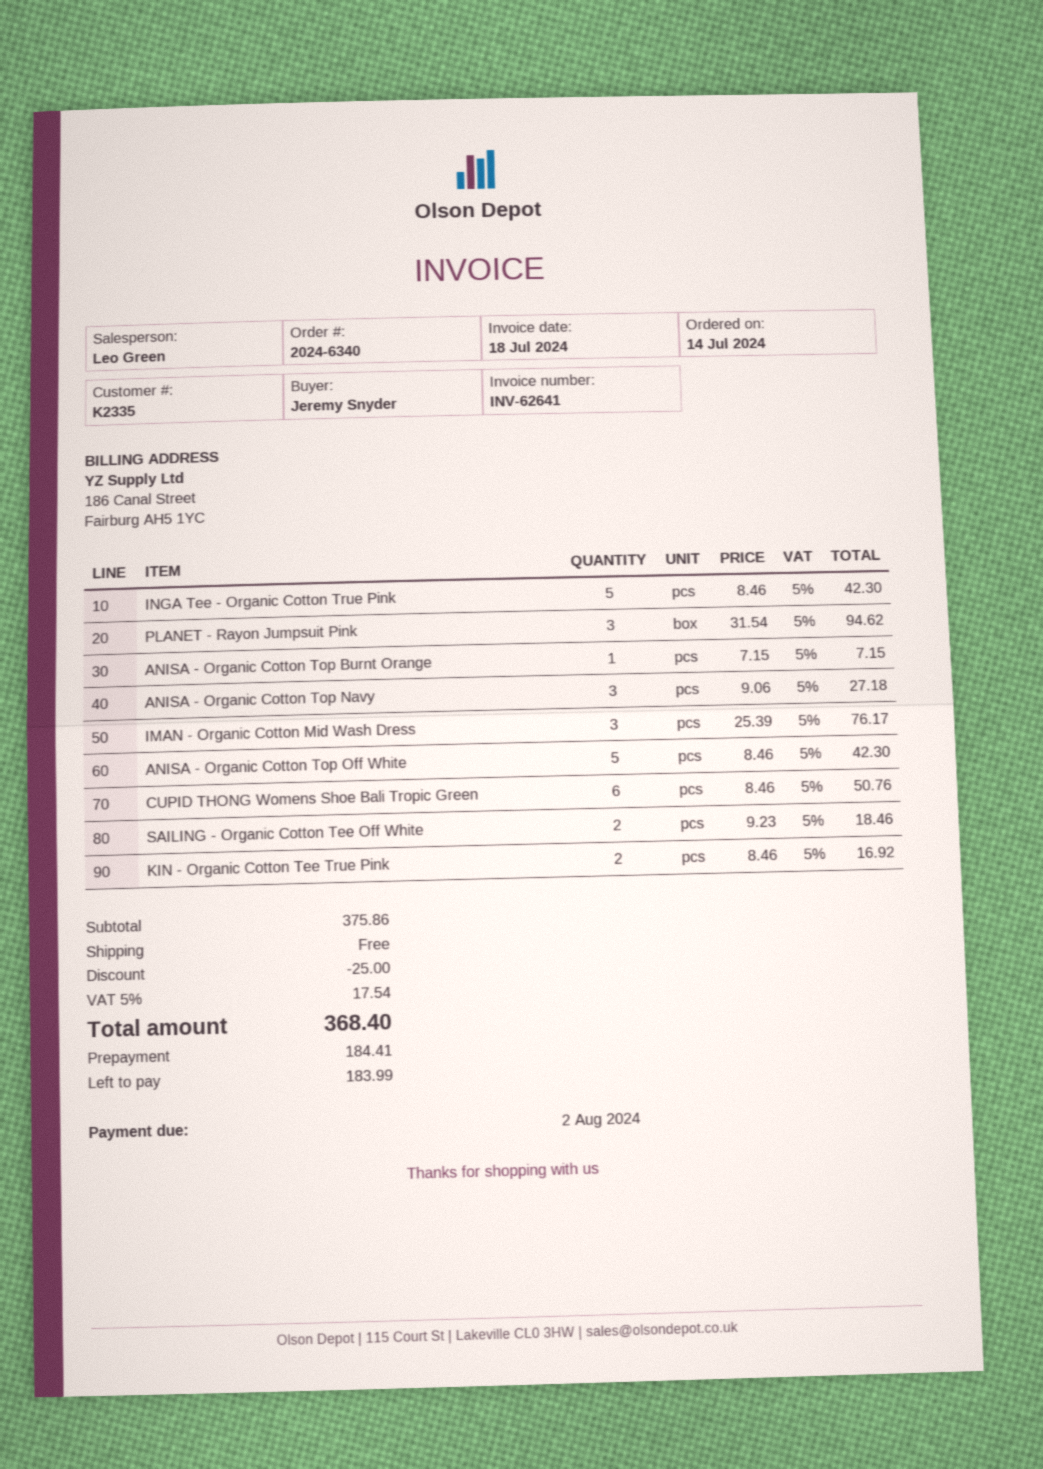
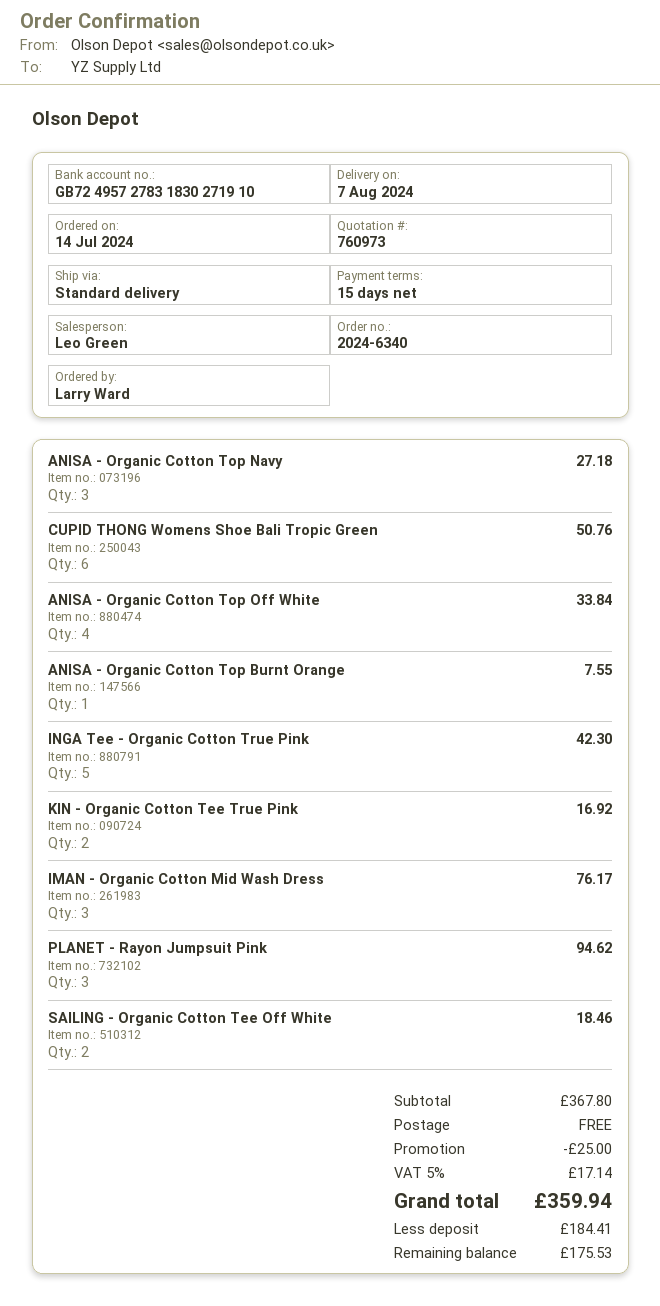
ordered by: Jeremy Snyder -> Larry Ward
ANISA - Organic Cotton Top Burnt Orange: 1 for 7.15 -> 1 for 7.55
ANISA - Organic Cotton Top Off White: 5 for 42.30 -> 4 for 33.84
subtotal: 375.86 -> 367.80
tax: 5% = 17.54 -> 5% = 17.14
total: 368.40 -> 359.94
balance: 183.99 -> 175.53

